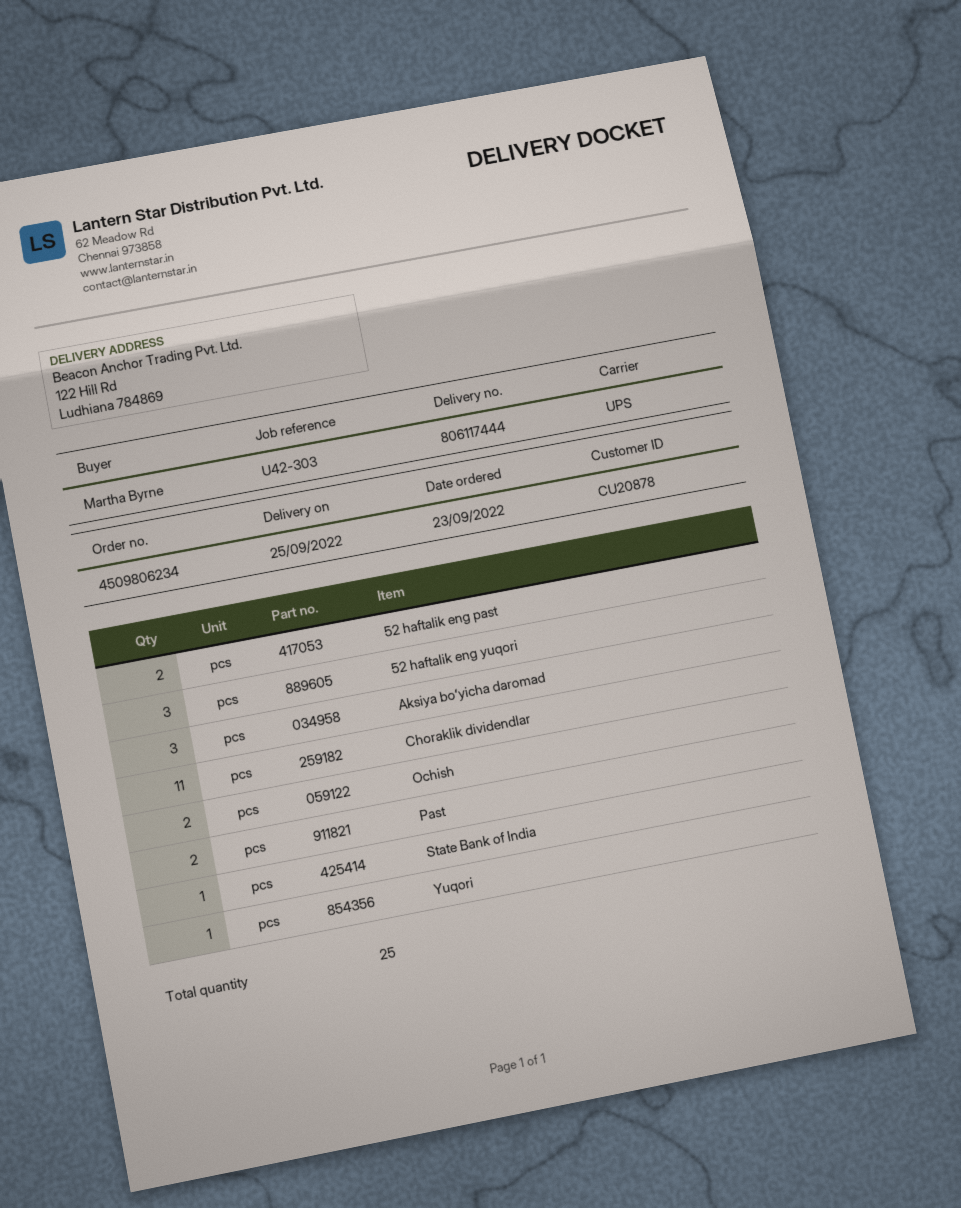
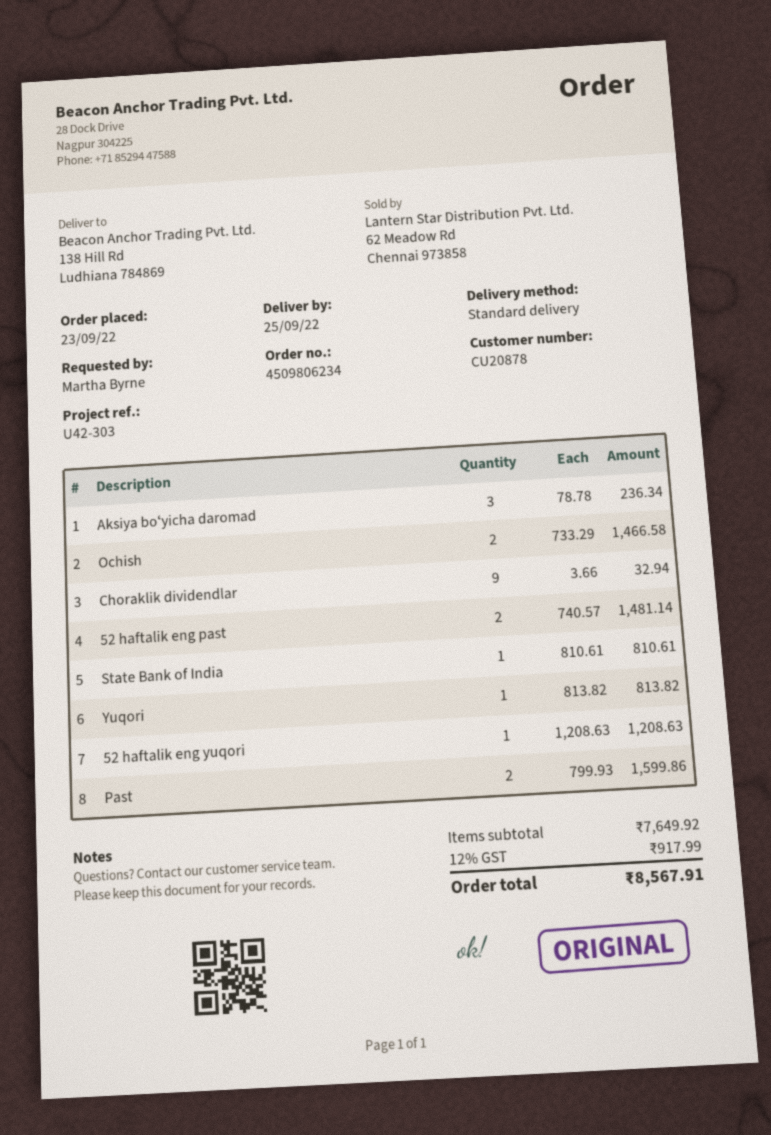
shipping method: UPS -> standard
ship to: 122 Hill Rd, Ludhiana 784869 -> 138 Hill Rd, Ludhiana 784869
52 haftalik eng yuqori: 3 -> 1
Choraklik dividendlar: 11 -> 9

